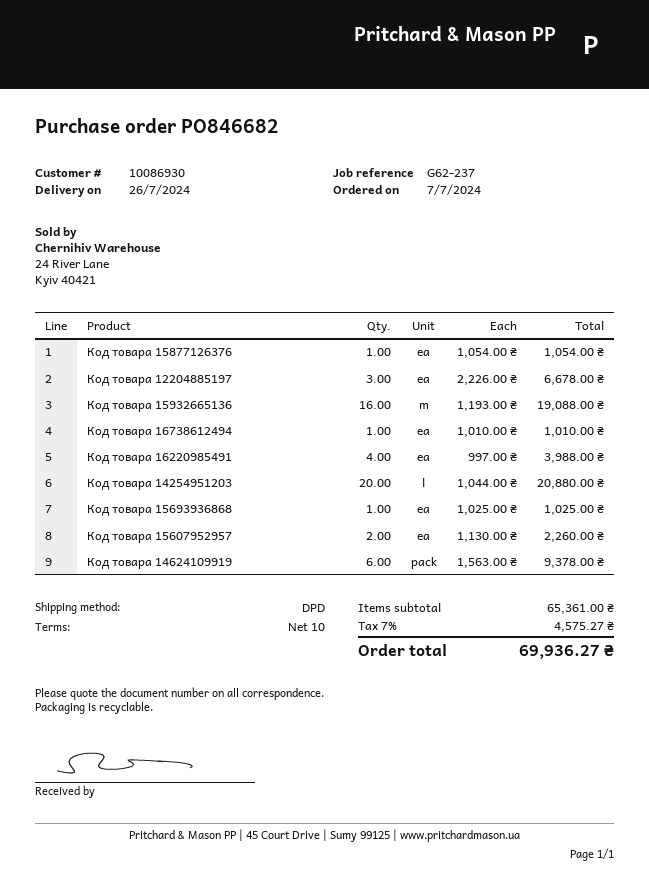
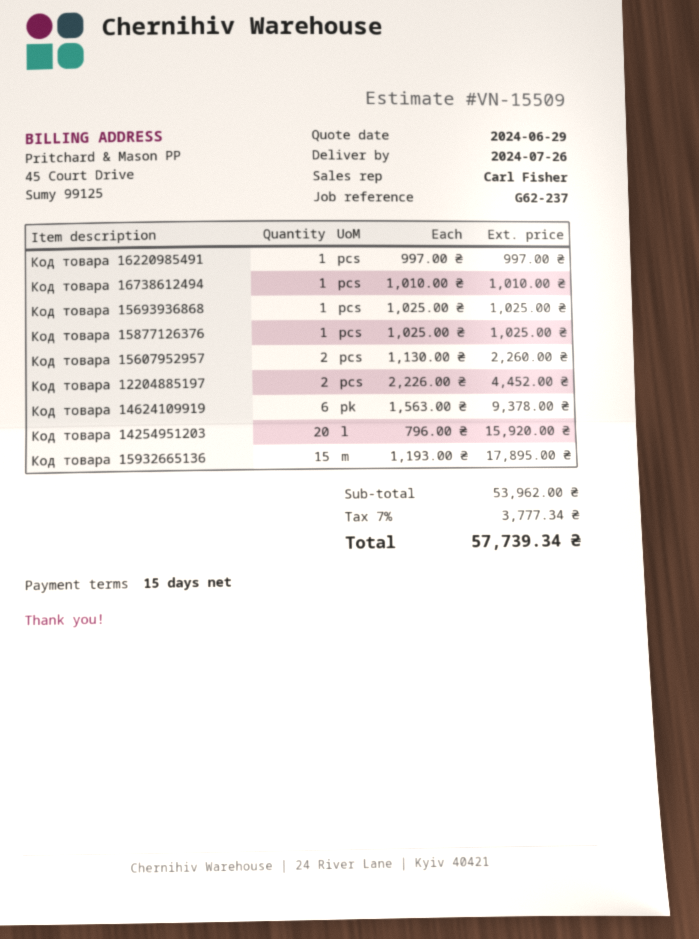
payment terms: 10 days -> 15 days
Код товара 15877126376: 1 x 1054.00 = 1054.00 -> 1 x 1025.00 = 1025.00
Код товара 12204885197: 3 x 2226.00 = 6678.00 -> 2 x 2226.00 = 4452.00
Код товара 15932665136: 16 x 1193.00 = 19088.00 -> 15 x 1193.00 = 17895.00
Код товара 16220985491: 4 x 997.00 = 3988.00 -> 1 x 997.00 = 997.00
Код товара 14254951203: 20 x 1044.00 = 20880.00 -> 20 x 796.00 = 15920.00
subtotal: 65361.00 -> 53962.00
tax: 7% = 4575.27 -> 7% = 3777.34
total: 69936.27 -> 57739.34

